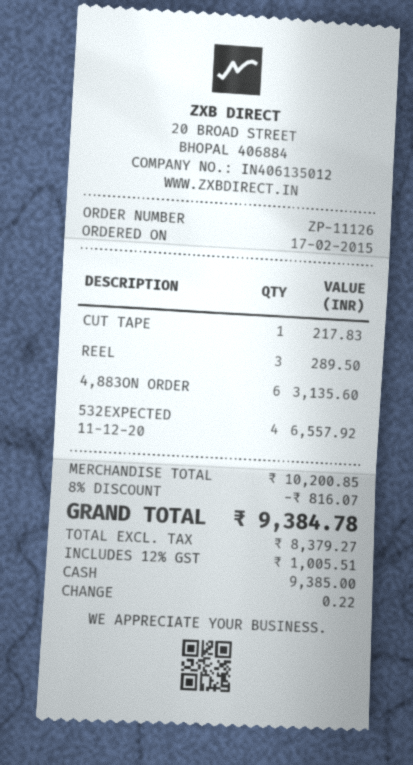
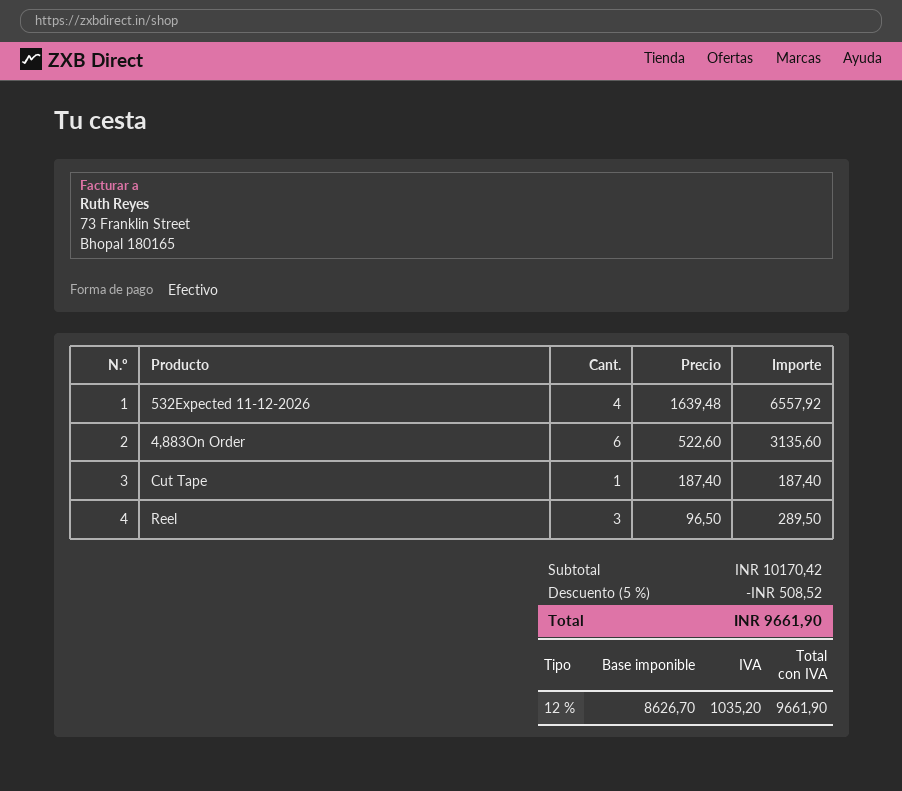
CUT TAPE: 1 for 217.83 -> 1 for 187.40
subtotal: 10200.85 -> 10170.42
discount: 8% = 816.07 -> 5% = 508.52
net: 8379.27 -> 8626.70
tax: 12% = 1005.51 -> 12% = 1035.20
total: 9384.78 -> 9661.90

